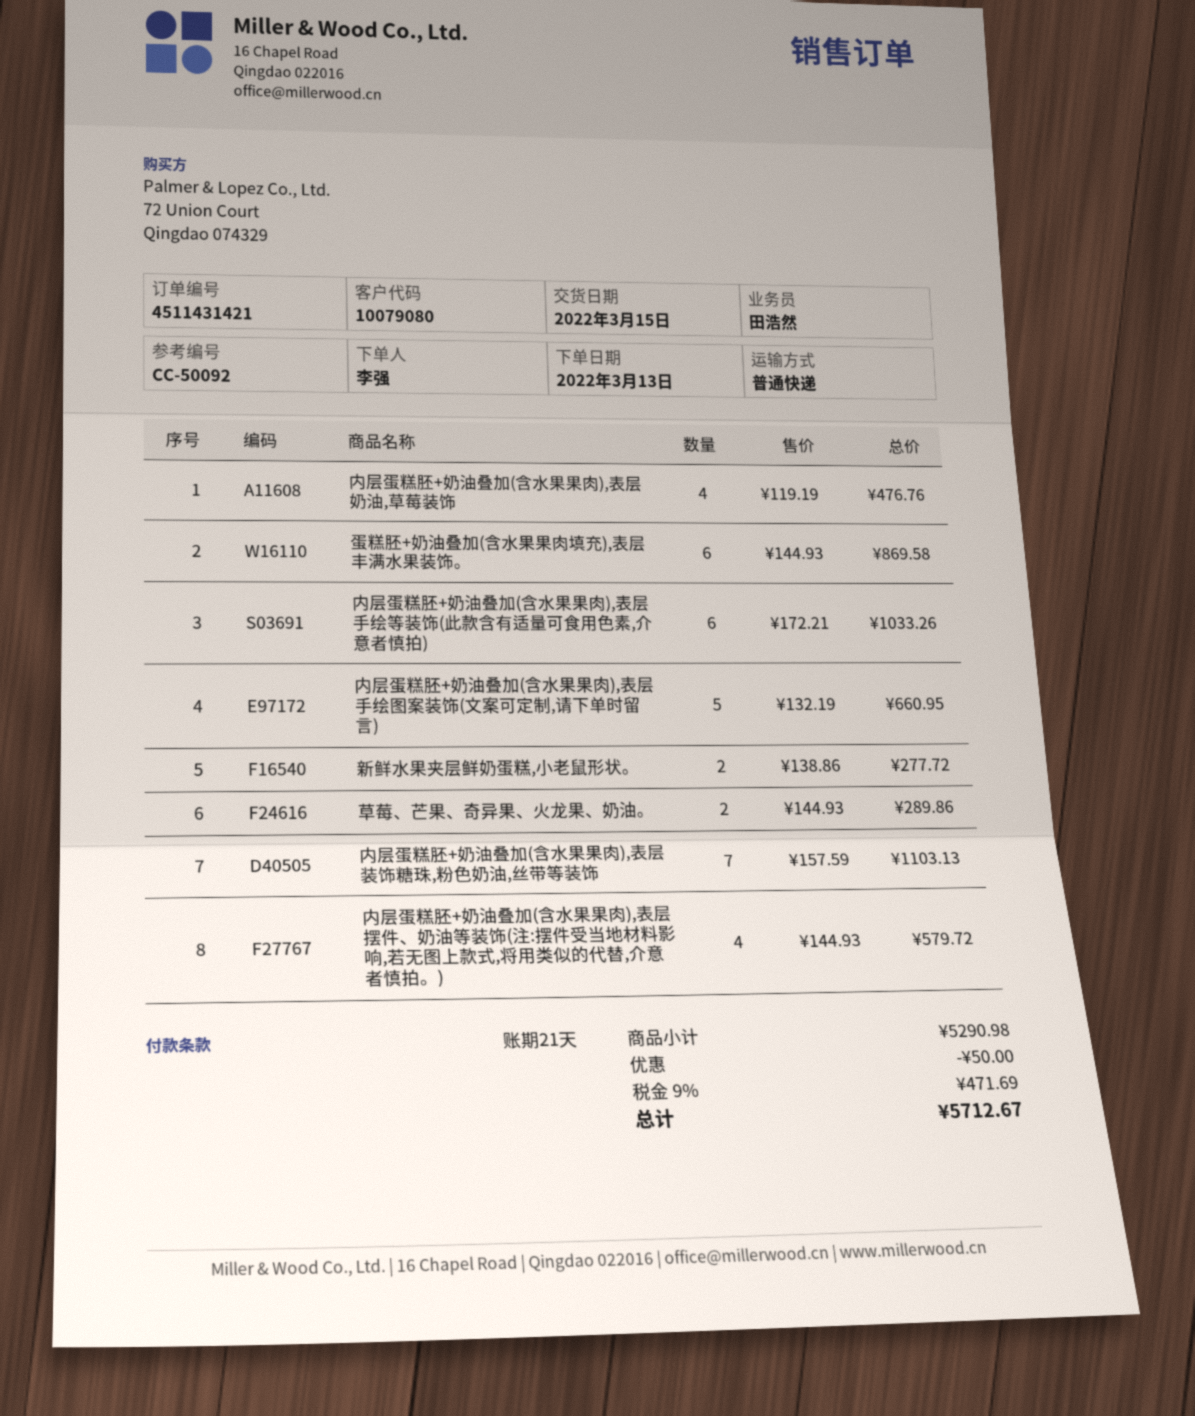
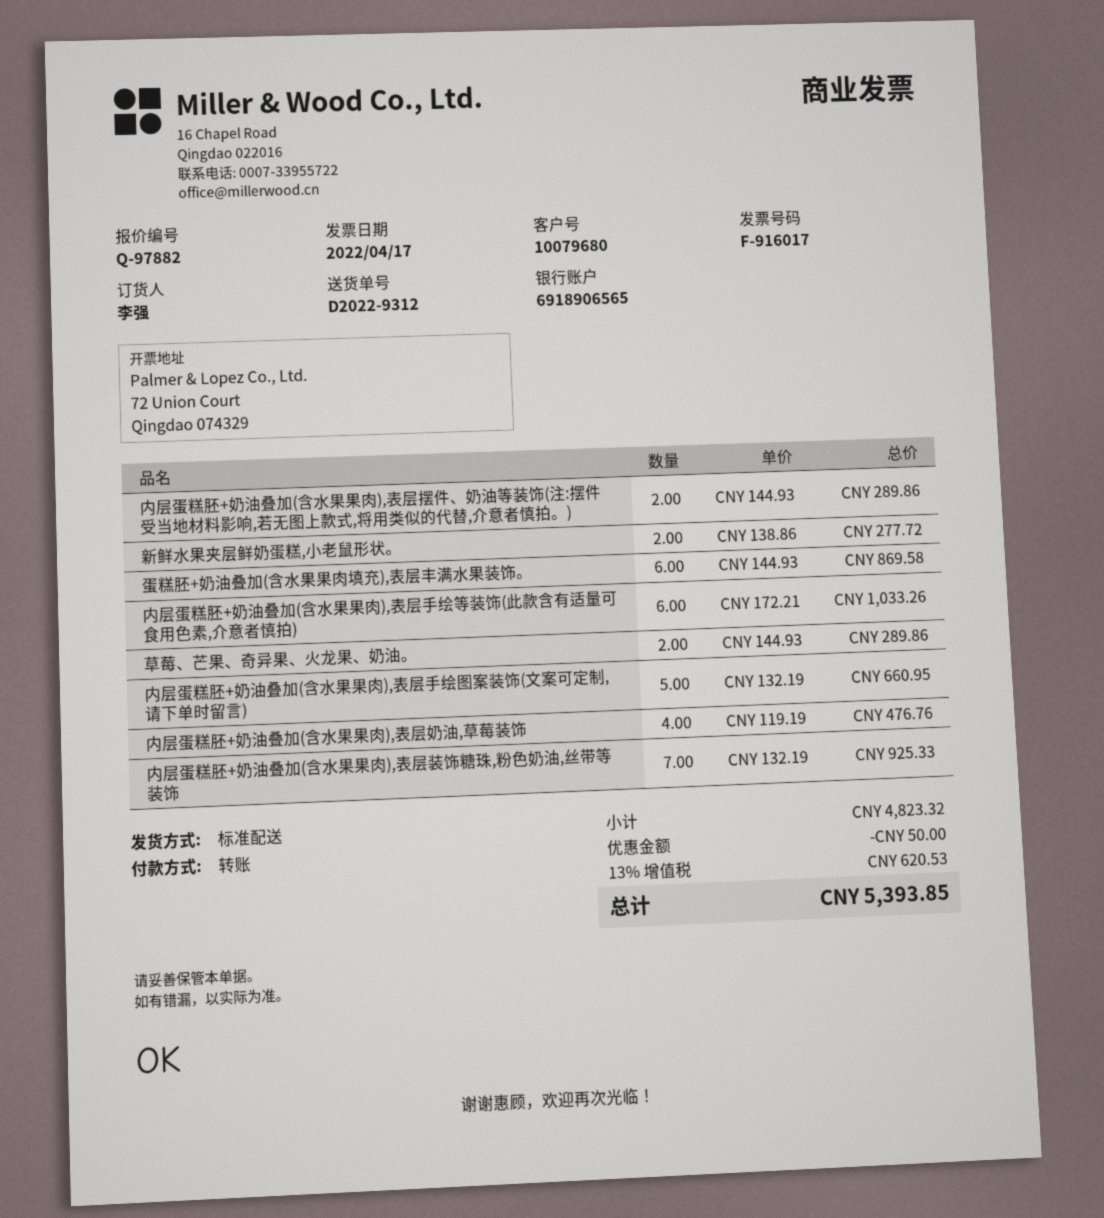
customer number: 10079080 -> 10079680
内层蛋糕胚+奶油叠加(含水果果肉),表层装饰糖珠,粉色奶油,丝带等装饰: 7 x 157.59 = 1103.13 -> 7 x 132.19 = 925.33
内层蛋糕胚+奶油叠加(含水果果肉),表层摆件、奶油等装饰(注:摆件受当地材料影响,若无图上款式,将用类似的代替,介意者慎拍。): 4 x 144.93 = 579.72 -> 2 x 144.93 = 289.86
subtotal: 5290.98 -> 4823.32
tax: 9% = 471.69 -> 13% = 620.53
total: 5712.67 -> 5393.85

